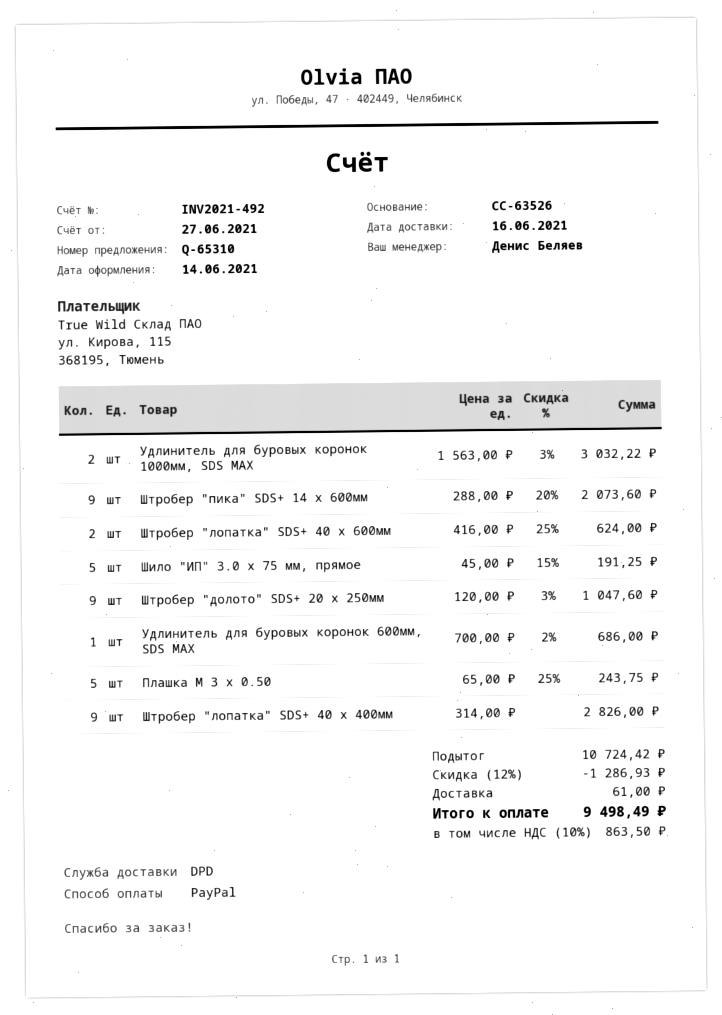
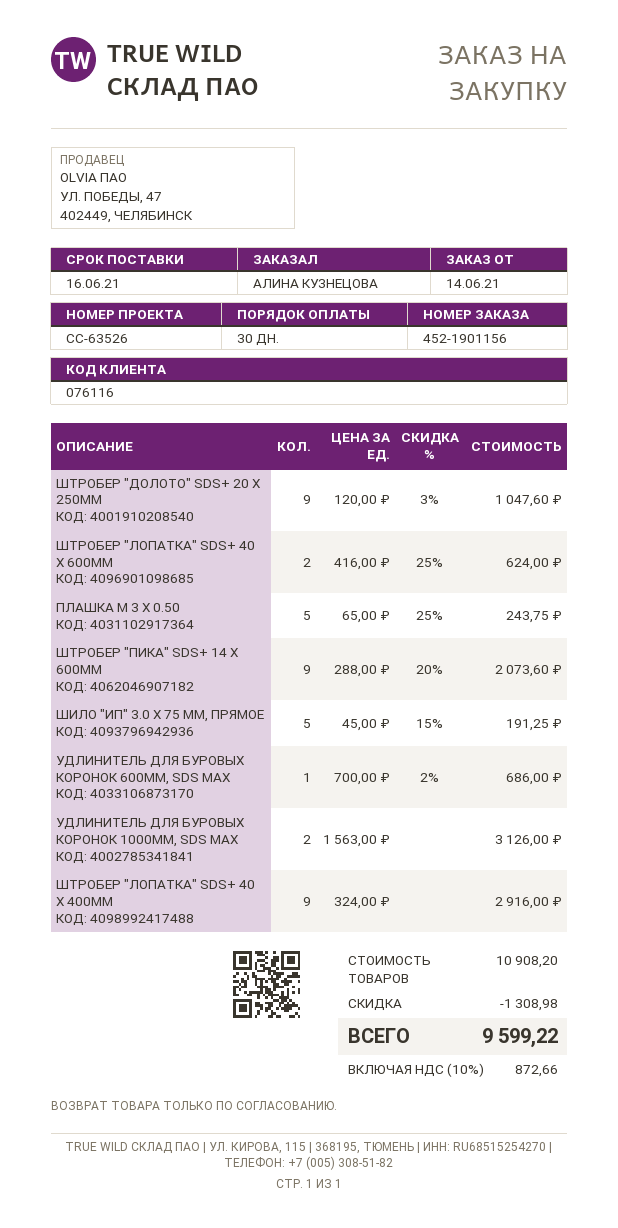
Удлинитель для буровых коронок 1000мм, SDS МАХ: 2 x 1563.00 - 3% = 3032.22 -> 2 x 1563.00 = 3126.00
Штробер "лопатка" SDS+ 40 х 400мм: 9 x 314.00 = 2826.00 -> 9 x 324.00 = 2916.00
subtotal: 10724.42 -> 10908.20
discount: 1286.93 -> 1308.98
shipping: 61.00 -> none
tax: 10% = 863.50 -> 10% = 872.66
total: 9498.49 -> 9599.22

